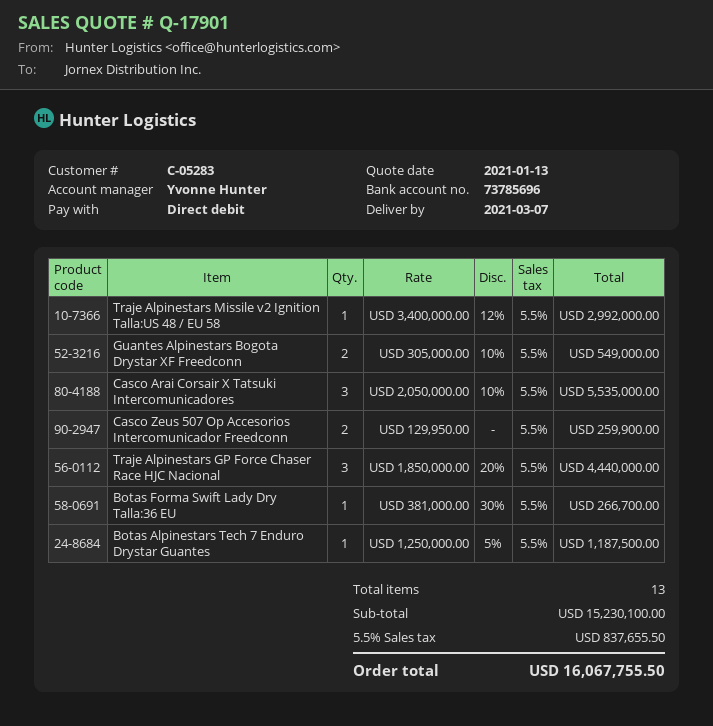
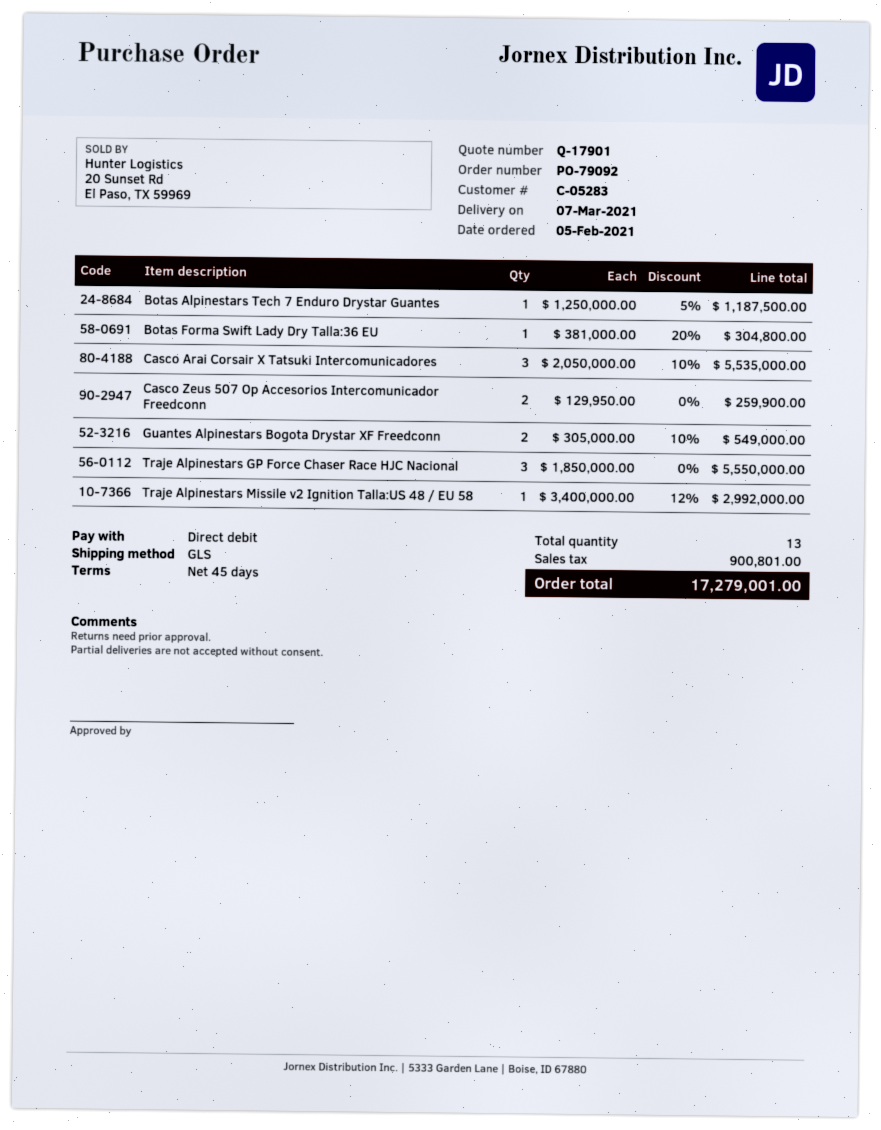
Traje Alpinestars GP Force Chaser Race HJC Nacional: 3 x 1850000.00 - 20% = 4440000.00 -> 3 x 1850000.00 = 5550000.00
Botas Forma Swift Lady Dry Talla:36 EU: 1 x 381000.00 - 30% = 266700.00 -> 1 x 381000.00 - 20% = 304800.00
tax: 837655.50 -> 900801.00
total: 16067755.50 -> 17279001.00

